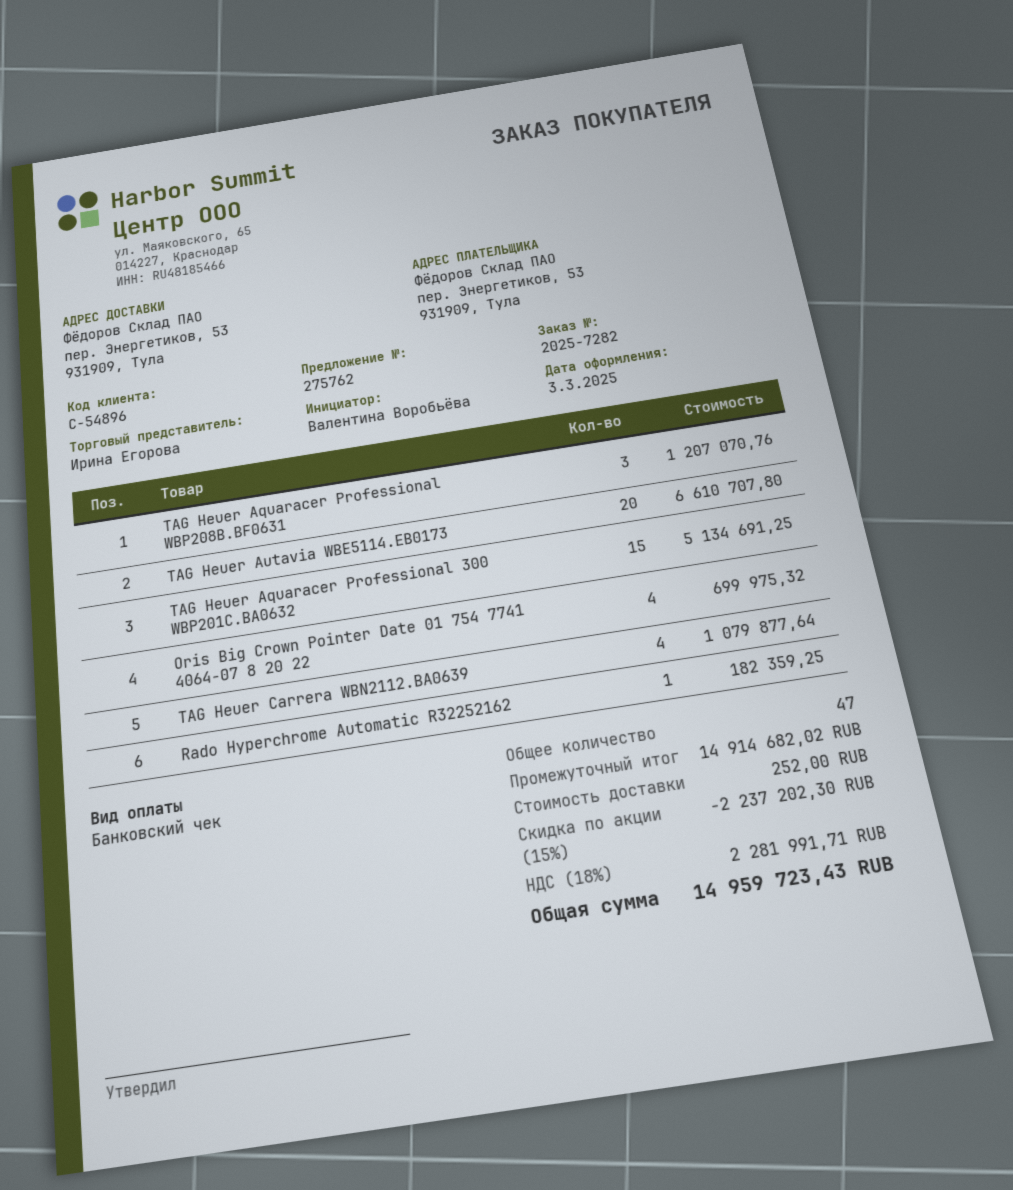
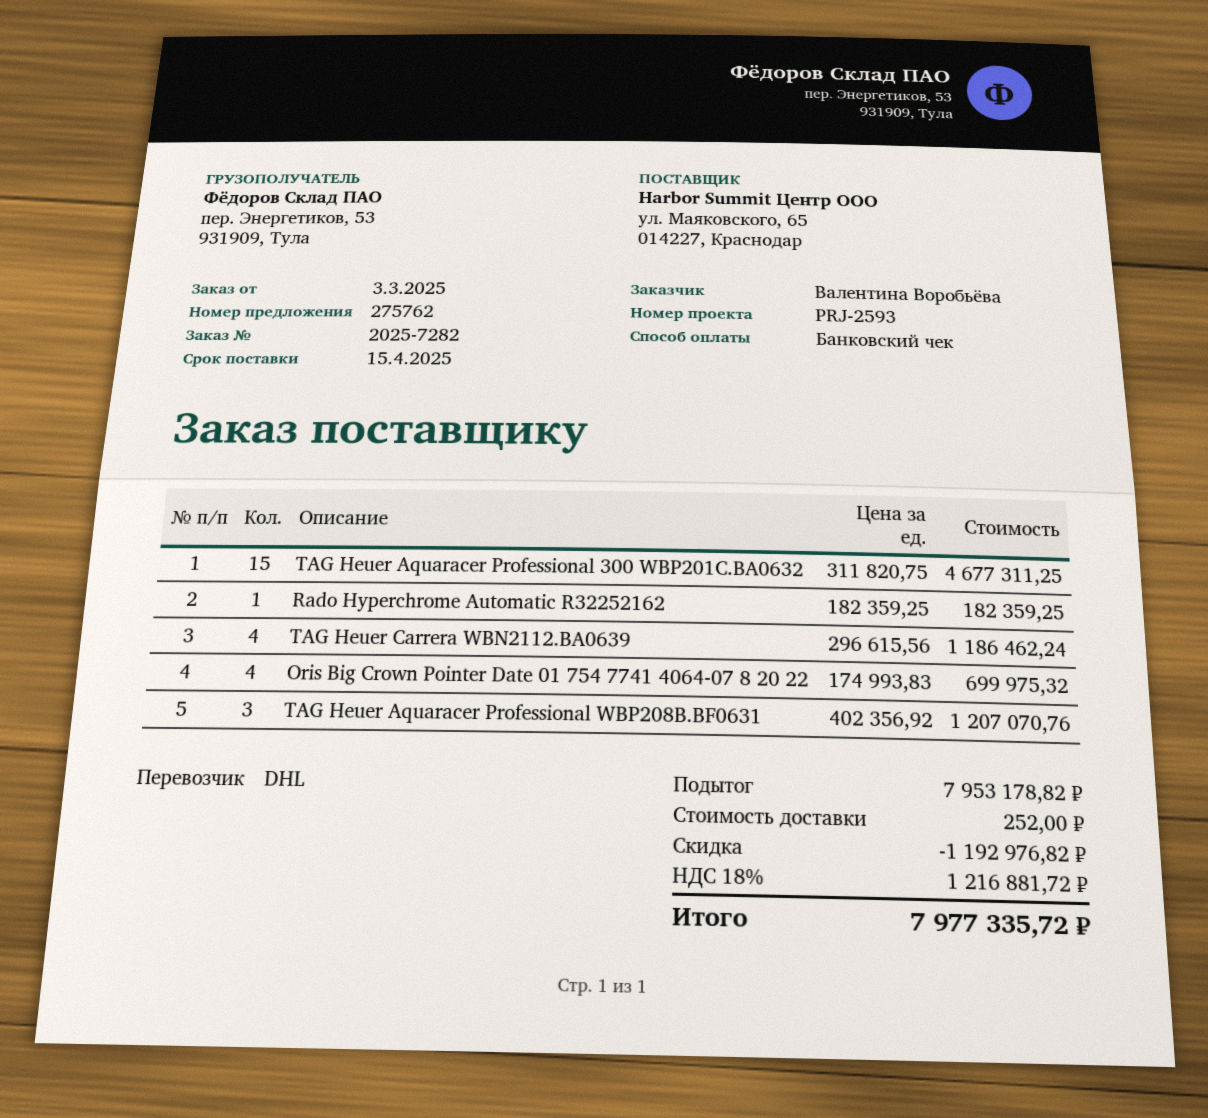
TAG Heuer Autavia WBE5114.EB0173: 20 for 6610707.80 -> none
TAG Heuer Aquaracer Professional 300 WBP201C.BA0632: 15 for 5134691.25 -> 15 for 4677311.25
TAG Heuer Carrera WBN2112.BA0639: 4 for 1079877.64 -> 4 for 1186462.24
subtotal: 14914682.02 -> 7953178.82
discount: 2237202.30 -> 1192976.82
tax: 18% = 2281991.71 -> 18% = 1216881.72
total: 14959723.43 -> 7977335.72

